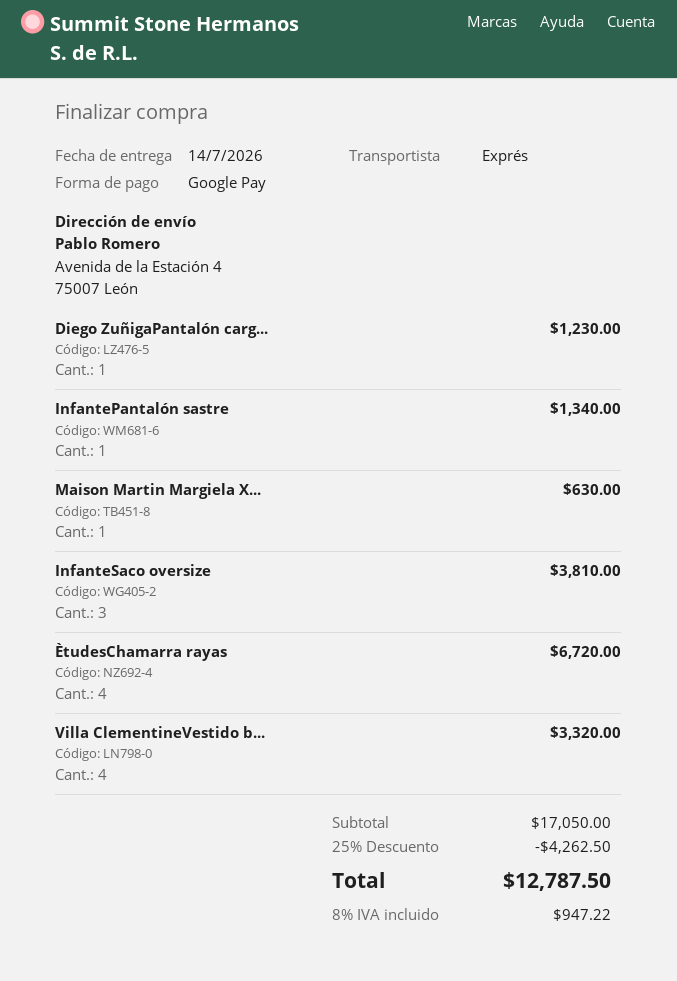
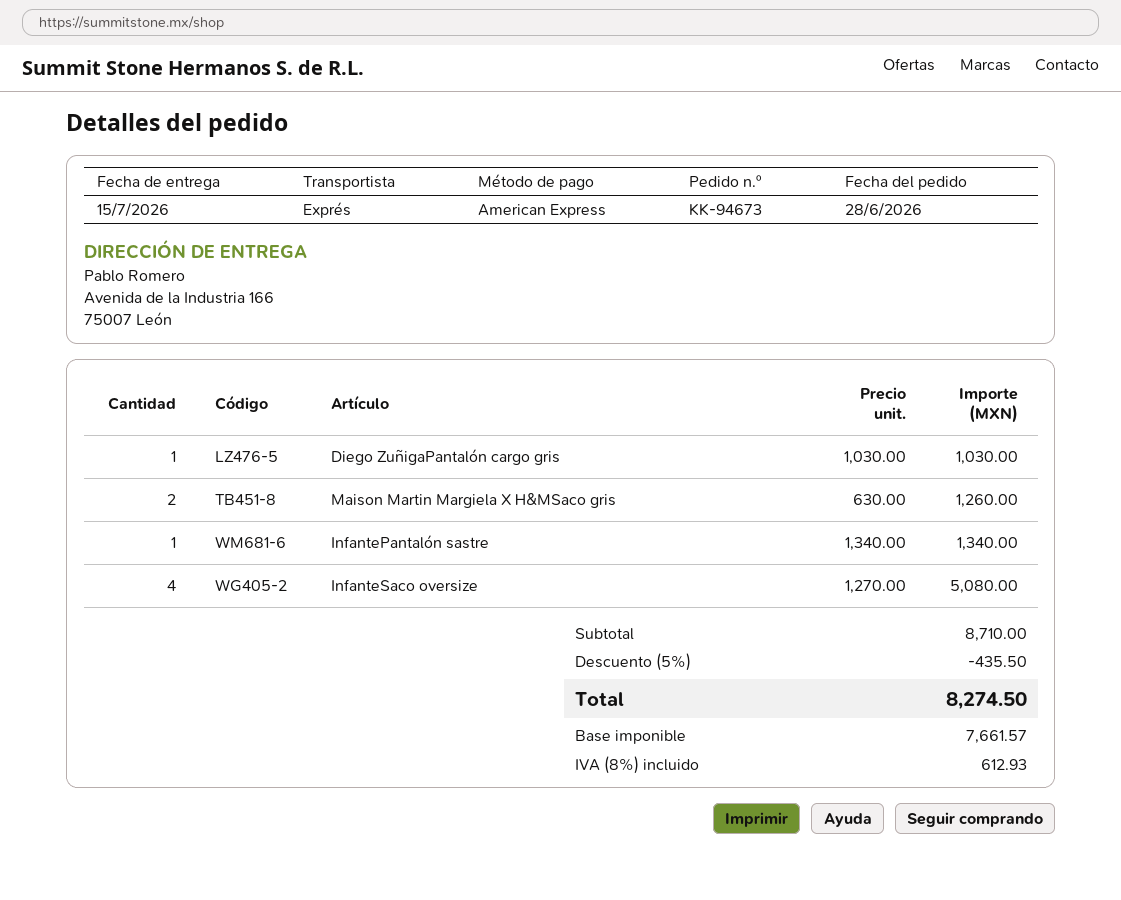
delivery date: 2026-07-14 -> 2026-07-15
payment method: Google Pay -> American Express
ship to: Avenida de la Estación 4, 75007 León -> Avenida de la Industria 166, 75007 León
Diego ZuñigaPantalón carg...: 1 for 1230.00 -> 1 for 1030.00
Maison Martin Margiela X...: 1 for 630.00 -> 2 for 1260.00
InfanteSaco oversize: 3 for 3810.00 -> 4 for 5080.00
ÈtudesChamarra rayas: 4 for 6720.00 -> none
Villa ClementineVestido b...: 4 for 3320.00 -> none
subtotal: 17050.00 -> 8710.00
discount: 25% = 4262.50 -> 5% = 435.50
tax: 8% = 947.22 -> 8% = 612.93
total: 12787.50 -> 8274.50

